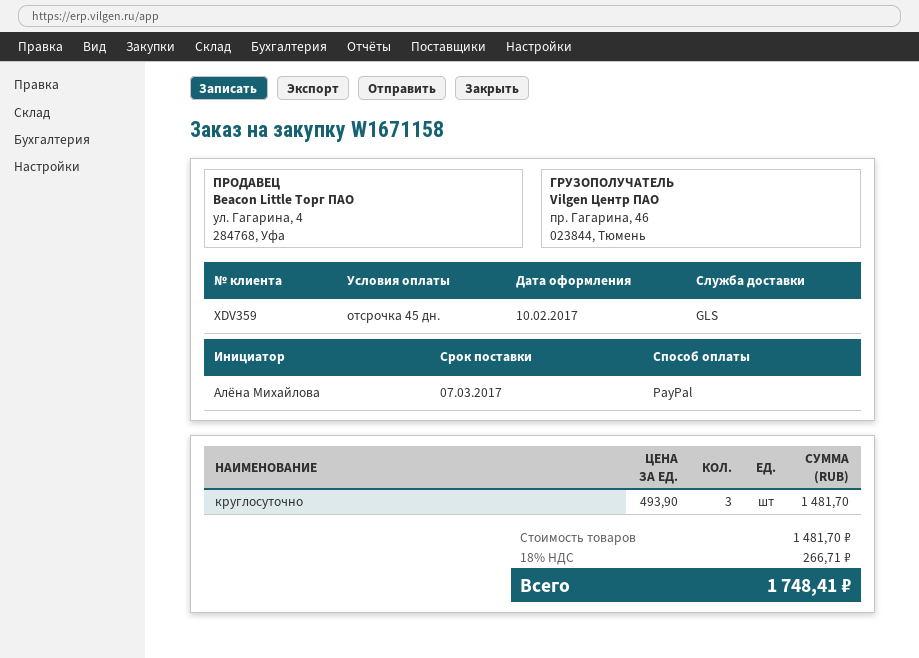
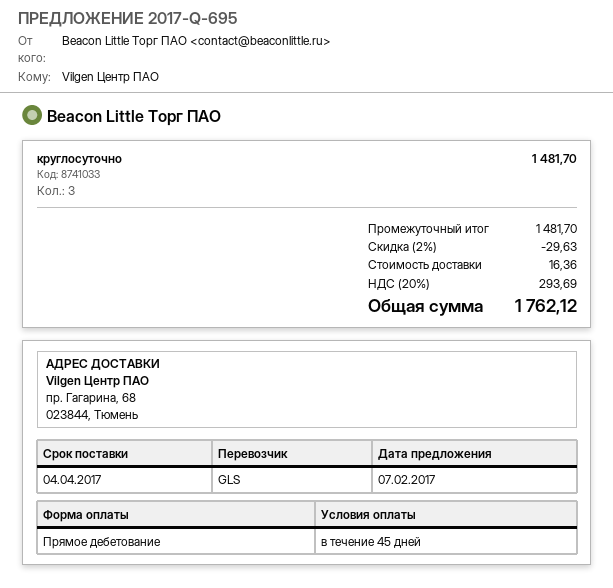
delivery date: 2017-03-07 -> 2017-04-04
payment method: PayPal -> direct debit
ship to: пр. Гагарина, 46, 023844, Тюмень -> пр. Гагарина, 68, 023844, Тюмень
discount: none -> 2% = 29.63
shipping: none -> 16.36
tax: 18% = 266.71 -> 20% = 293.69
total: 1748.41 -> 1762.12

